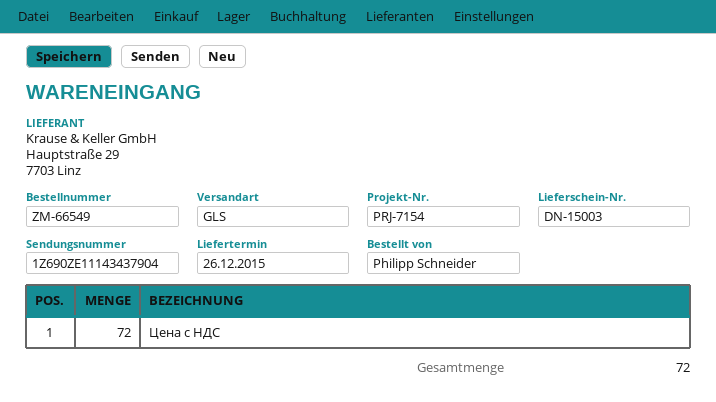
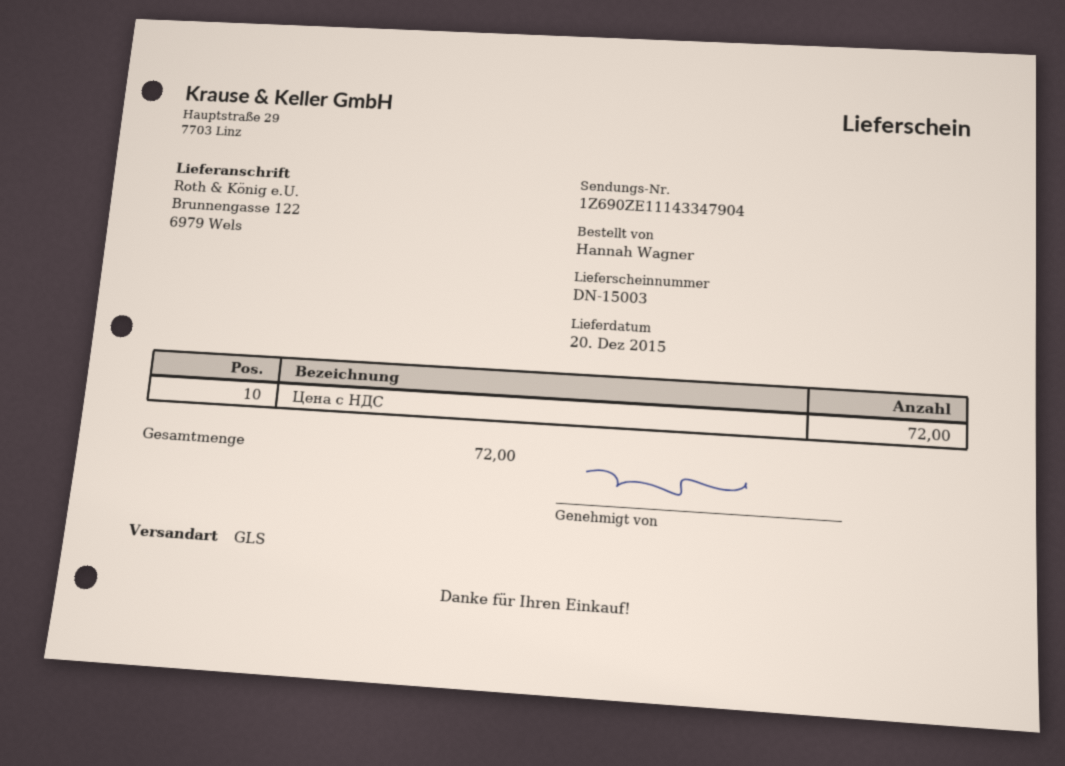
delivery date: 2015-12-26 -> 2015-12-20
ordered by: Philipp Schneider -> Hannah Wagner
tracking number: 1Z690ZE11143437904 -> 1Z690ZE11143347904

